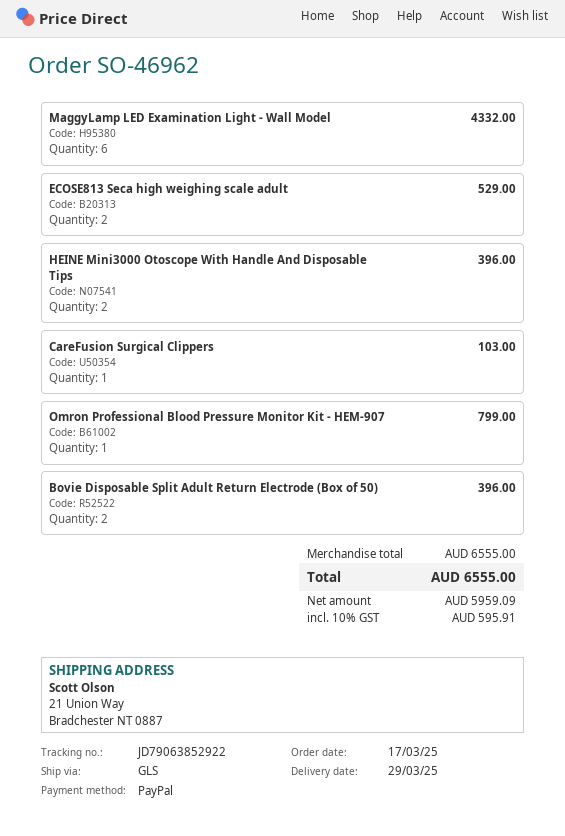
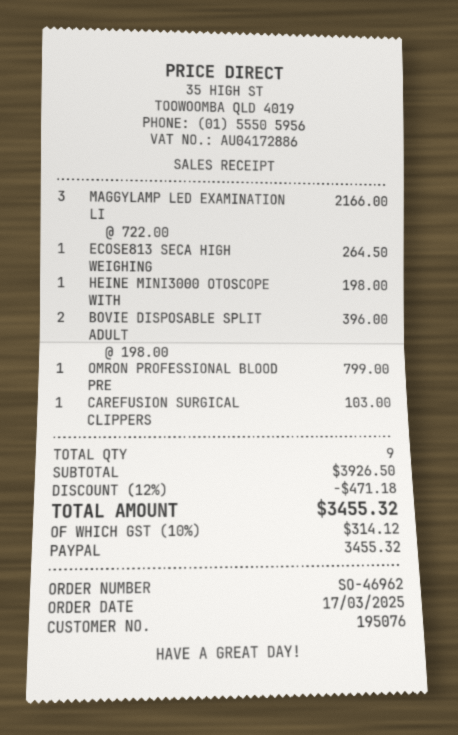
MaggyLamp LED Examination Light - Wall Model: 6 for 4332.00 -> 3 for 2166.00
ECOSE813 Seca high weighing scale adult: 2 for 529.00 -> 1 for 264.50
HEINE Mini3000 Otoscope With Handle And Disposable Tips: 2 for 396.00 -> 1 for 198.00
subtotal: 6555.00 -> 3926.50
discount: none -> 12% = 471.18
tax: 10% = 595.91 -> 10% = 314.12
total: 6555.00 -> 3455.32

